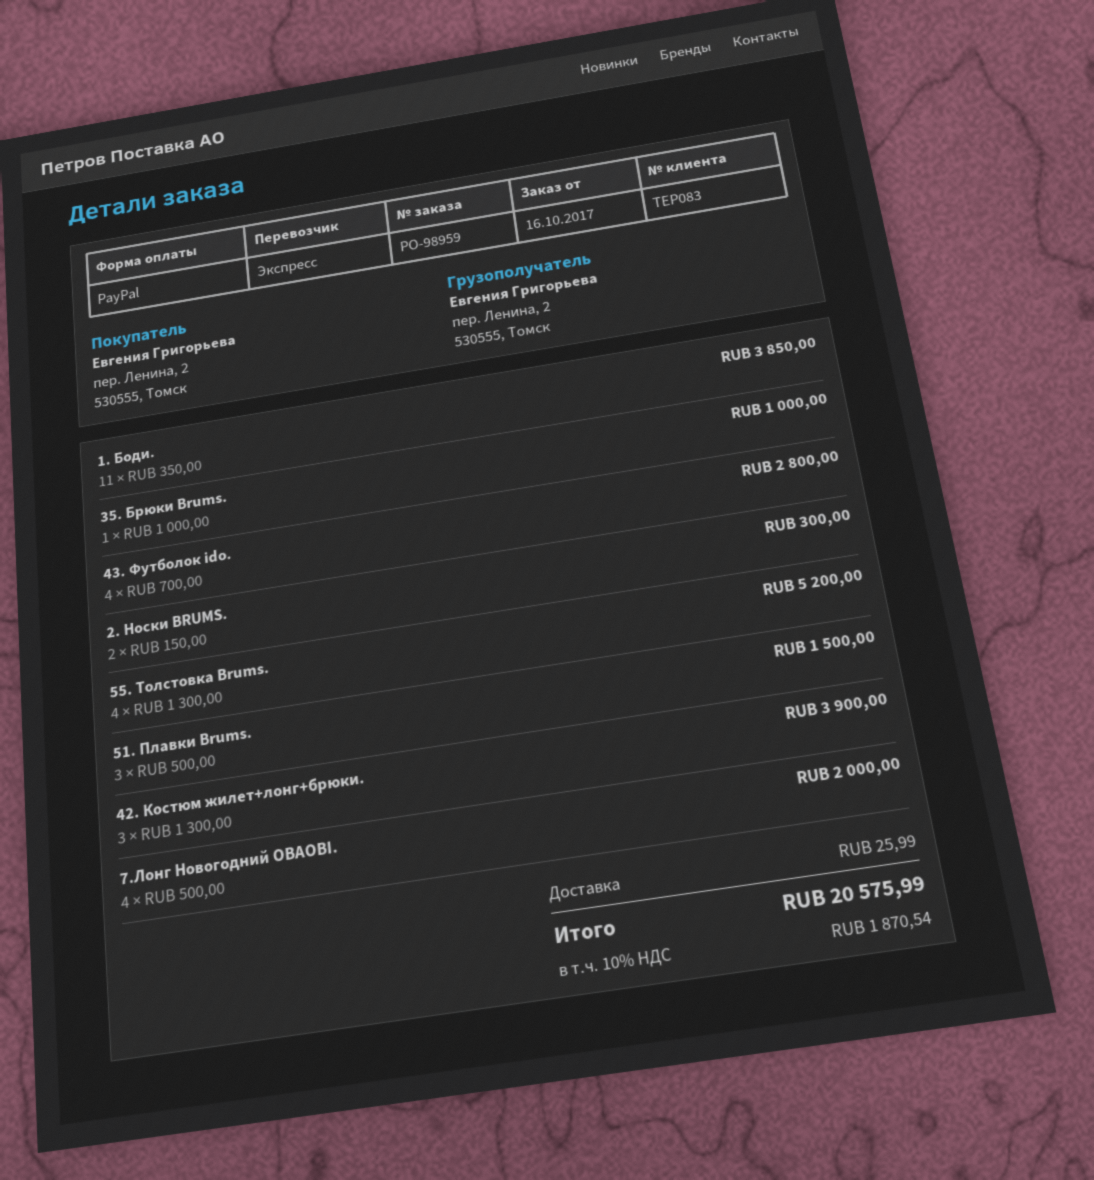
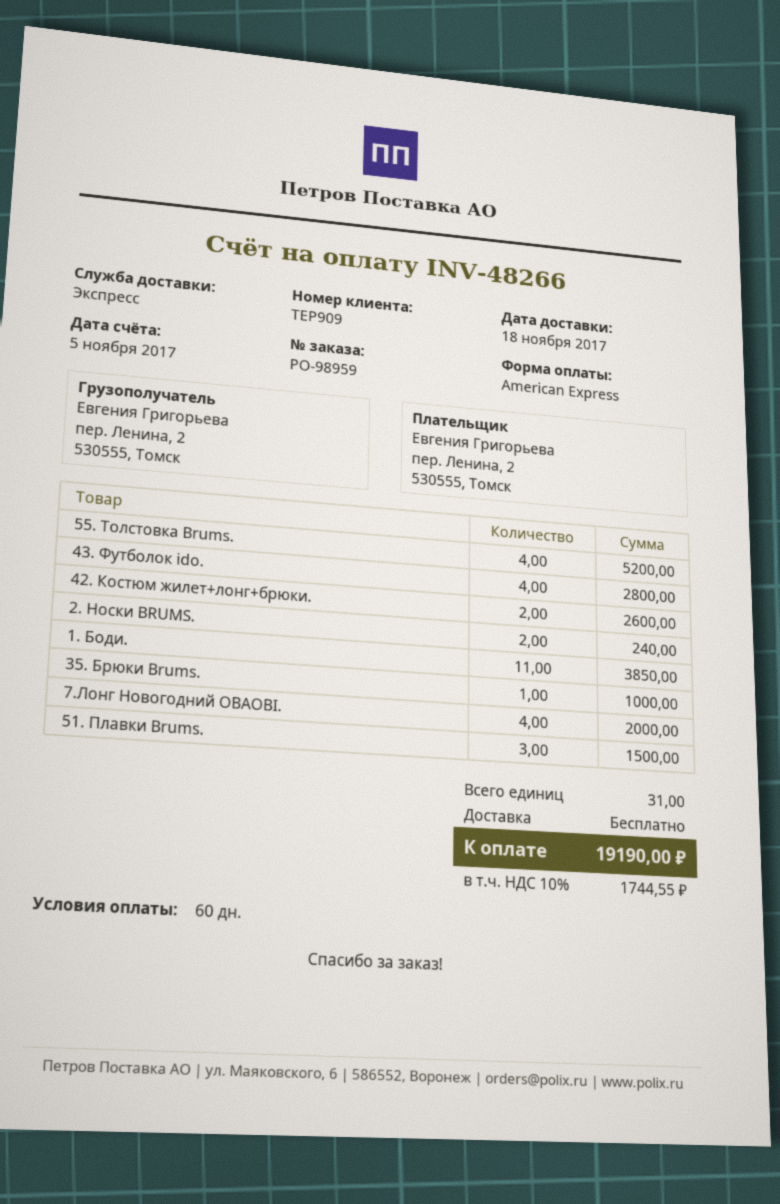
customer number: TEP083 -> TEP909
payment method: PayPal -> American Express
2. Носки BRUMS.: 2 for 300.00 -> 2 for 240.00
42. Костюм жилет+лонг+брюки.: 3 for 3900.00 -> 2 for 2600.00
shipping: 25.99 -> 0.00
tax: 10% = 1870.54 -> 10% = 1744.55
total: 20575.99 -> 19190.00

